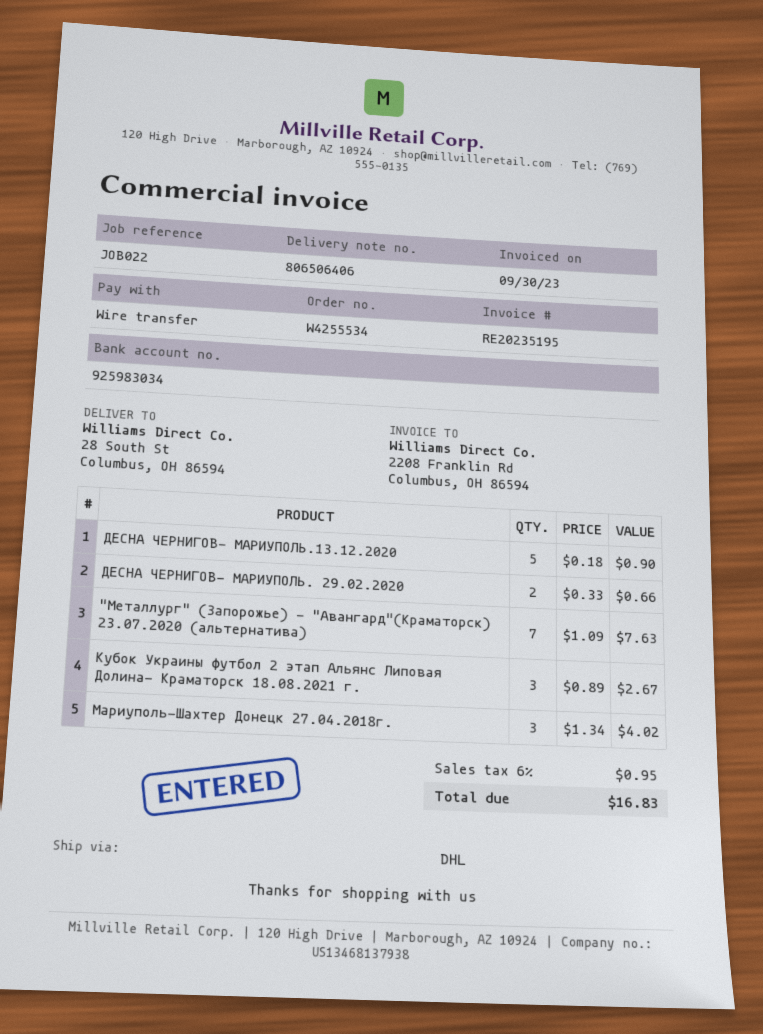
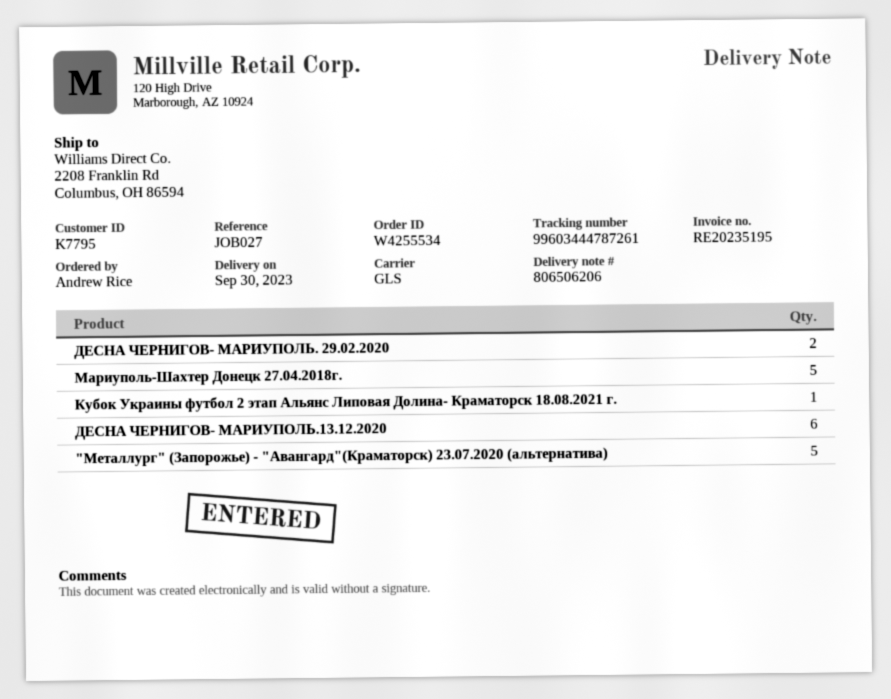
delivery note number: 806506406 -> 806506206
reference: JOB022 -> JOB027
shipping method: DHL -> GLS
ship to: 28 South St, Columbus, OH 86594 -> 2208 Franklin Rd, Columbus, OH 86594
ДЕСНА ЧЕРНИГОВ- МАРИУПОЛЬ.13.12.2020: 5 -> 6
"Металлург" (Запорожье) - "Авангард"(Краматорск) 23.07.2020 (альтернатива): 7 -> 5
Кубок Украины футбол 2 этап Альянс Липовая Долина- Краматорск 18.08.2021 г.: 3 -> 1
Мариуполь-Шахтер Донецк 27.04.2018г.: 3 -> 5

